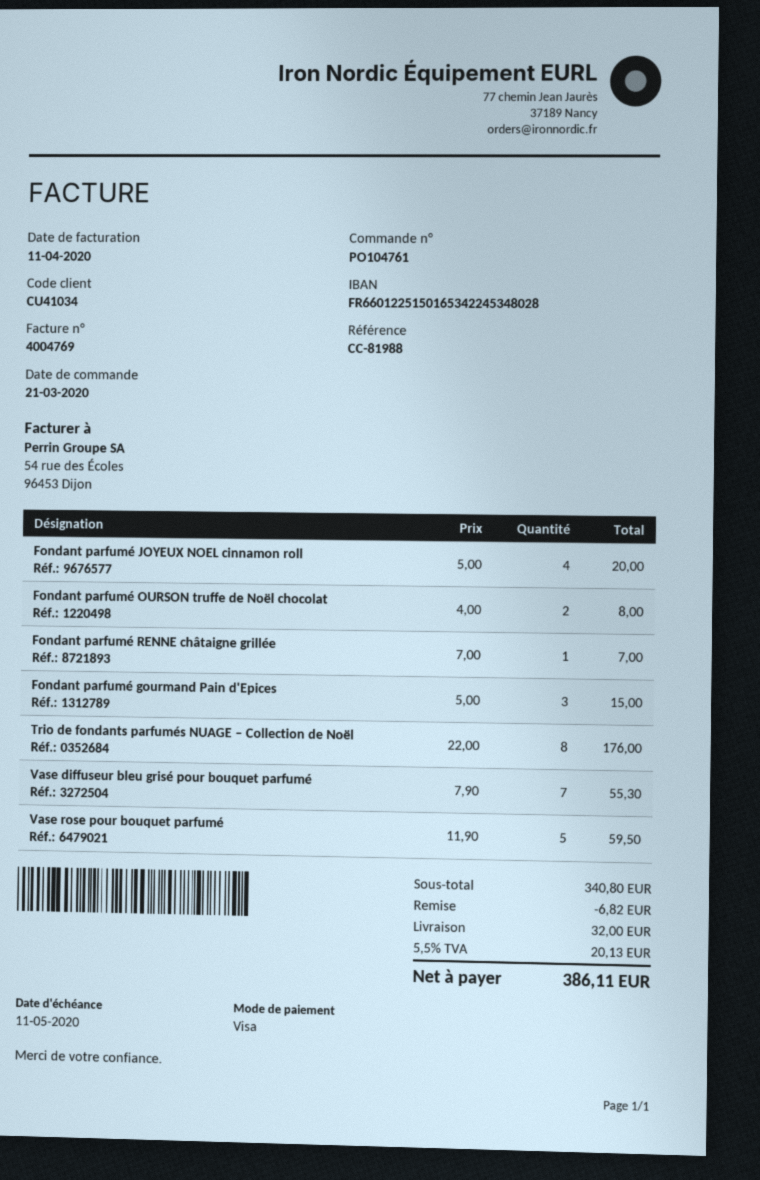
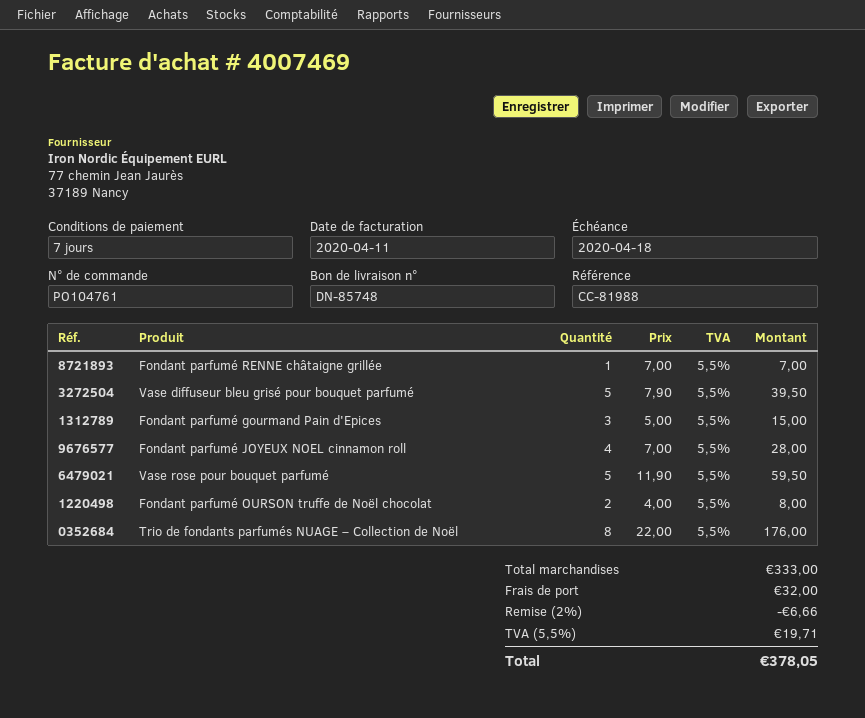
invoice number: 4004769 -> 4007469
due date: 2020-05-11 -> 2020-04-18
Fondant parfumé JOYEUX NOEL cinnamon roll: 4 x 5.00 = 20.00 -> 4 x 7.00 = 28.00
Vase diffuseur bleu grisé pour bouquet parfumé: 7 x 7.90 = 55.30 -> 5 x 7.90 = 39.50
subtotal: 340.80 -> 333.00
discount: 6.82 -> 6.66
tax: 5.5% = 20.13 -> 5.5% = 19.71
total: 386.11 -> 378.05

